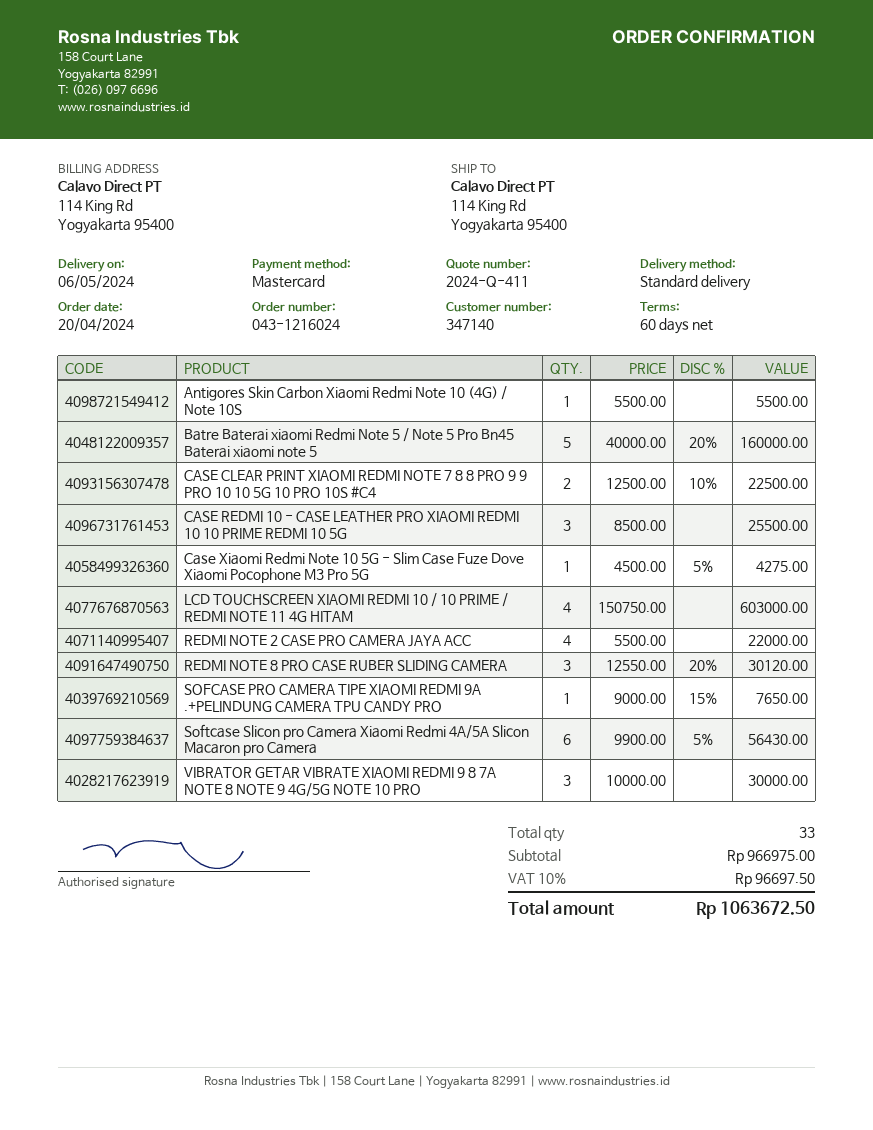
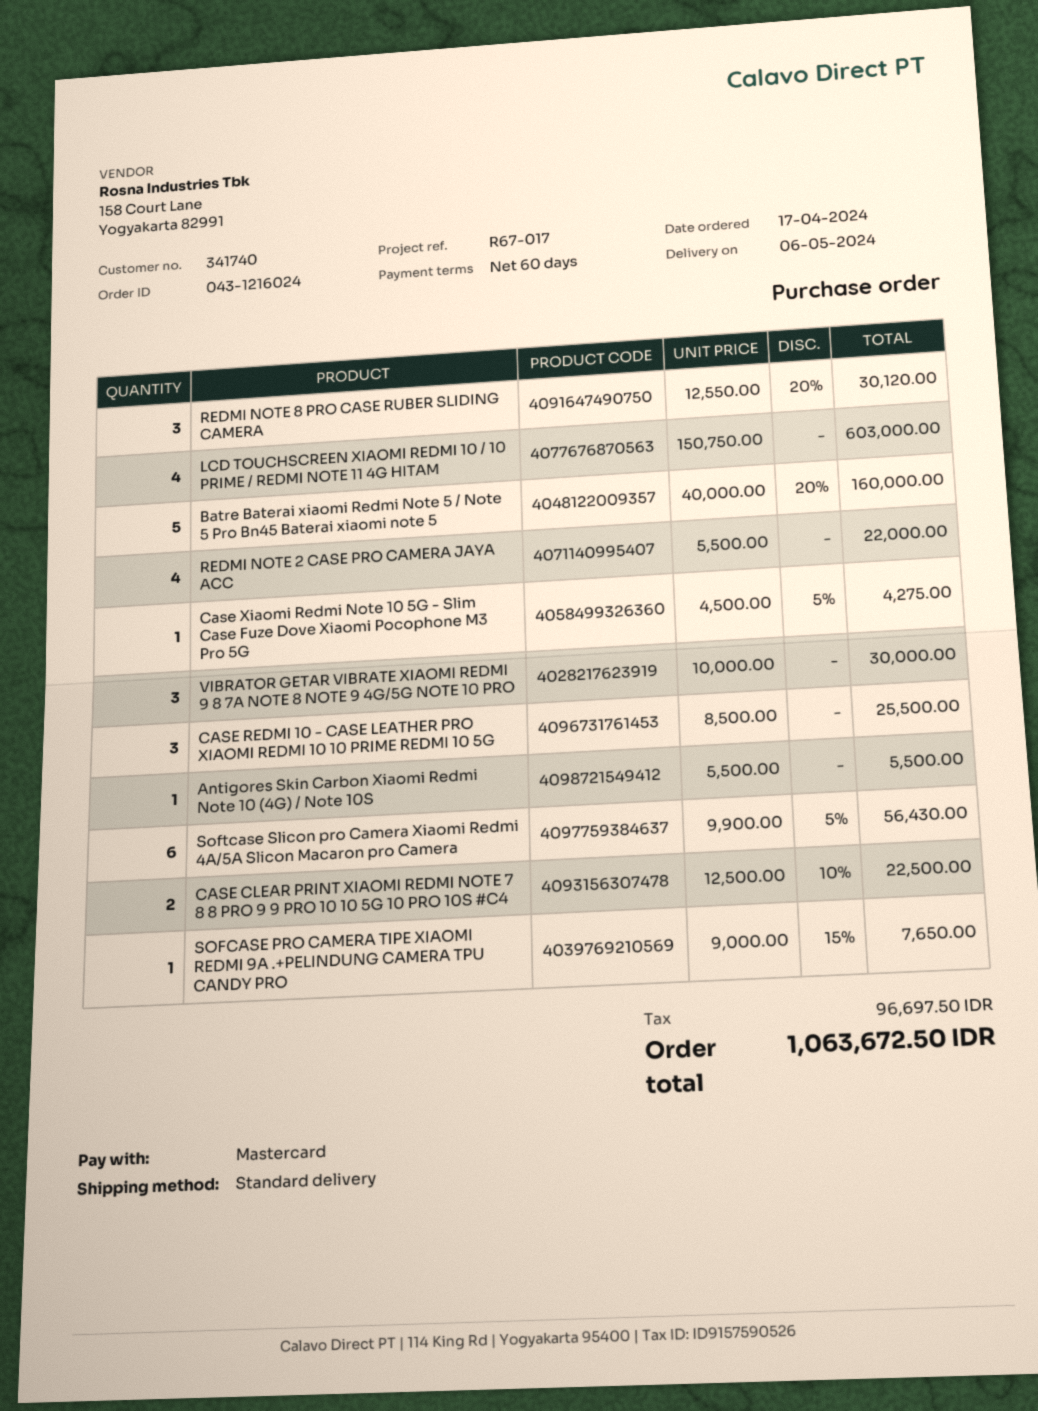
order date: 2024-04-20 -> 2024-04-17
customer number: 347140 -> 341740

